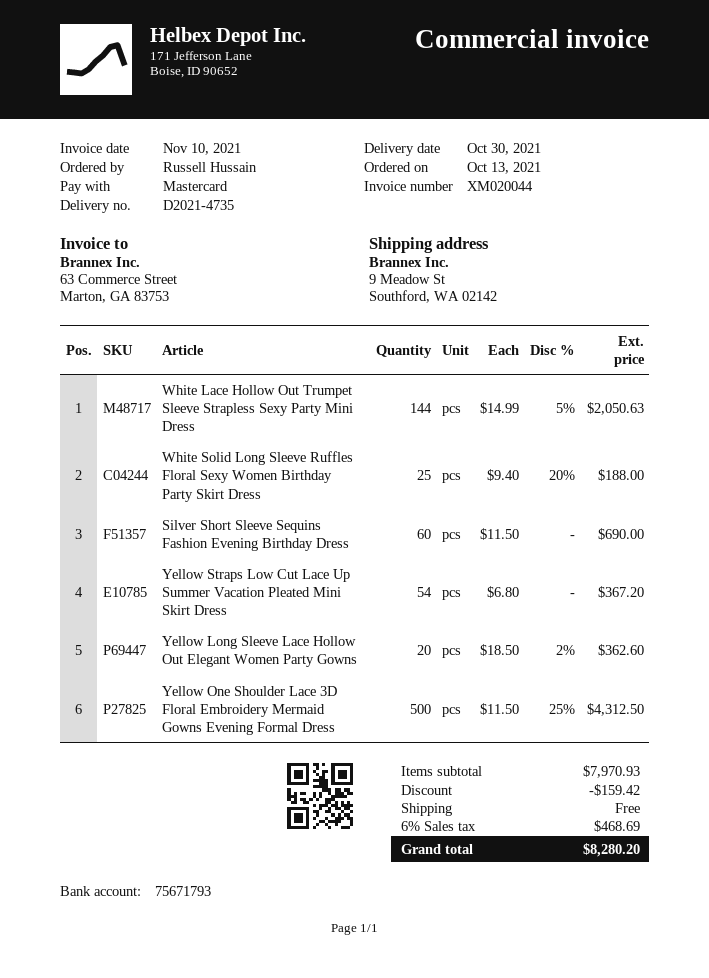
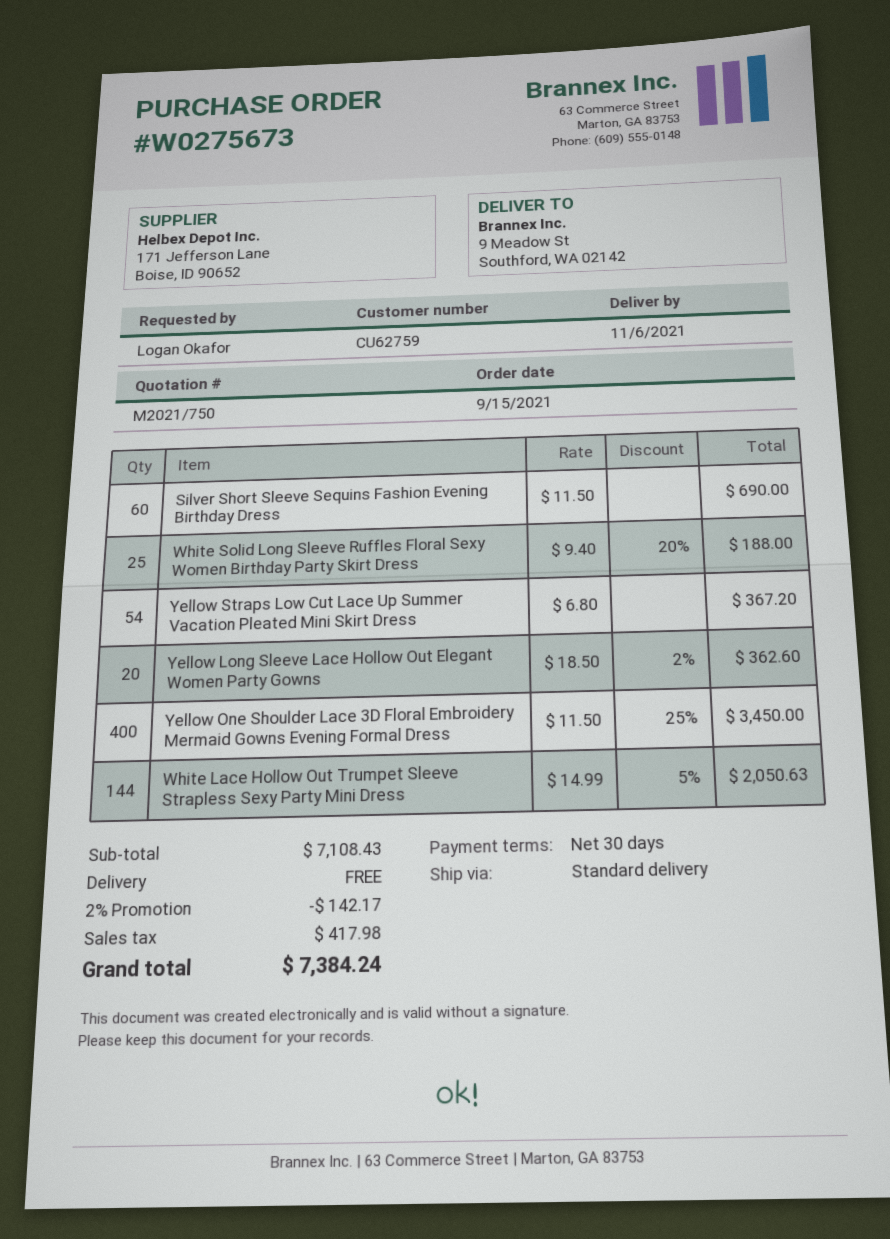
order date: 2021-10-13 -> 2021-09-15
delivery date: 2021-10-30 -> 2021-11-06
ordered by: Russell Hussain -> Logan Okafor
Yellow One Shoulder Lace 3D Floral Embroidery Mermaid Gowns Evening Formal Dress: 500 x 11.50 - 25% = 4312.50 -> 400 x 11.50 - 25% = 3450.00
subtotal: 7970.93 -> 7108.43
discount: 159.42 -> 142.17
tax: 468.69 -> 417.98
total: 8280.20 -> 7384.24

